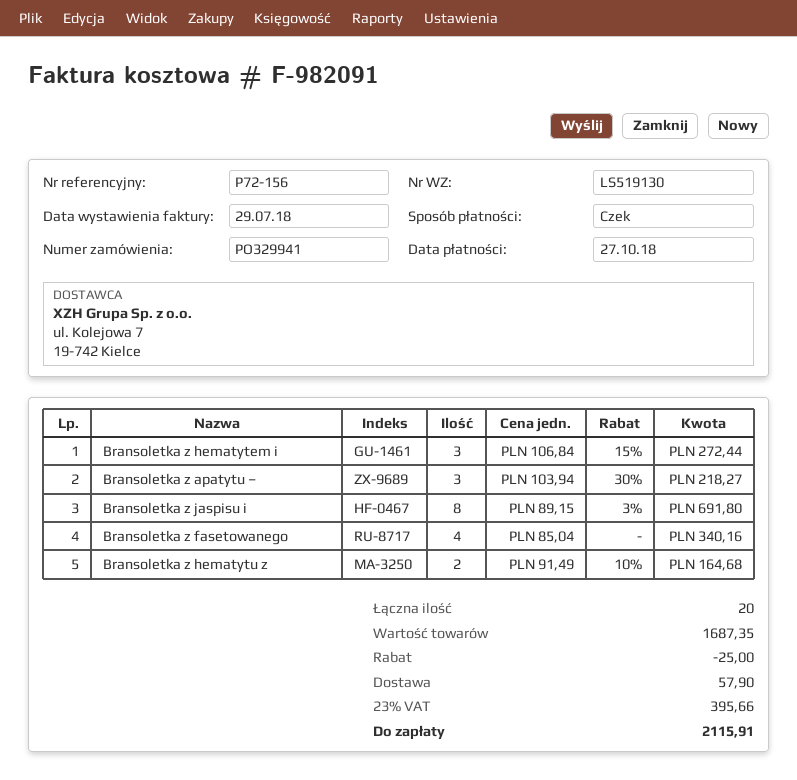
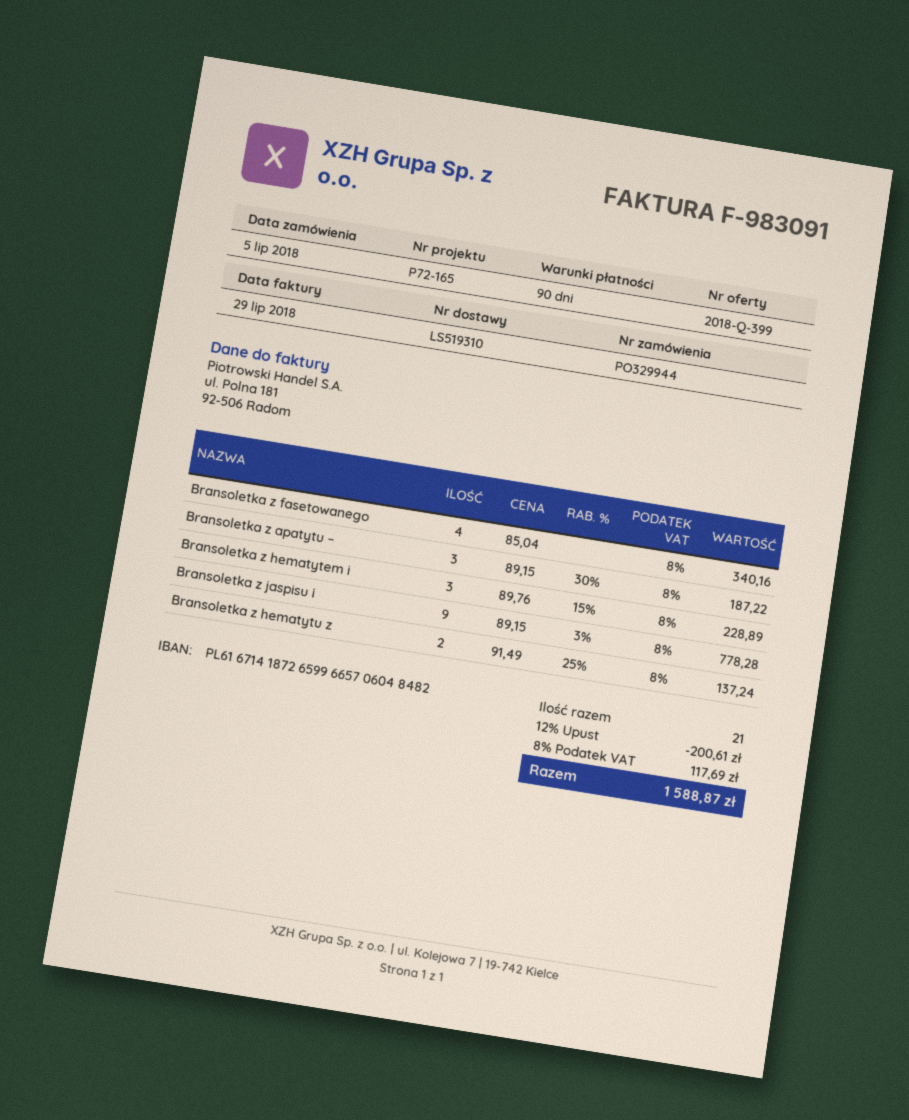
order number: PO329941 -> PO329944
delivery note number: LS519130 -> LS519310
invoice number: F-982091 -> F-983091
reference: P72-156 -> P72-165
Bransoletka z hematytem i: 3 x 106.84 - 15% = 272.44 -> 3 x 89.76 - 15% = 228.89
Bransoletka z apatytu –: 3 x 103.94 - 30% = 218.27 -> 3 x 89.15 - 30% = 187.22
Bransoletka z jaspisu i: 8 x 89.15 - 3% = 691.80 -> 9 x 89.15 - 3% = 778.28
Bransoletka z hematytu z: 2 x 91.49 - 10% = 164.68 -> 2 x 91.49 - 25% = 137.24
total quantity: 20 -> 21
discount: 25.00 -> 200.61
shipping: 57.90 -> none
tax: 23% = 395.66 -> 8% = 117.69
total: 2115.91 -> 1588.87

